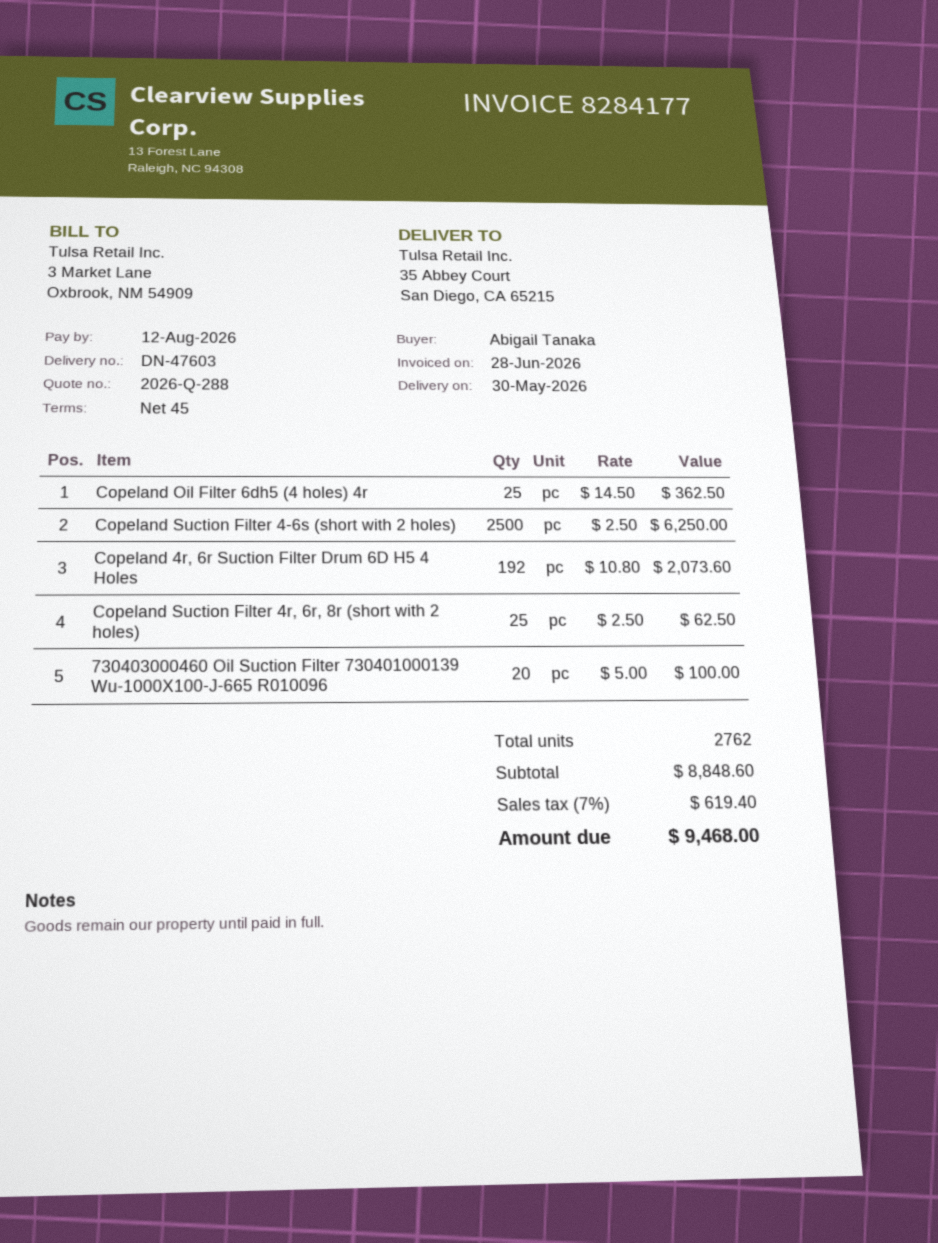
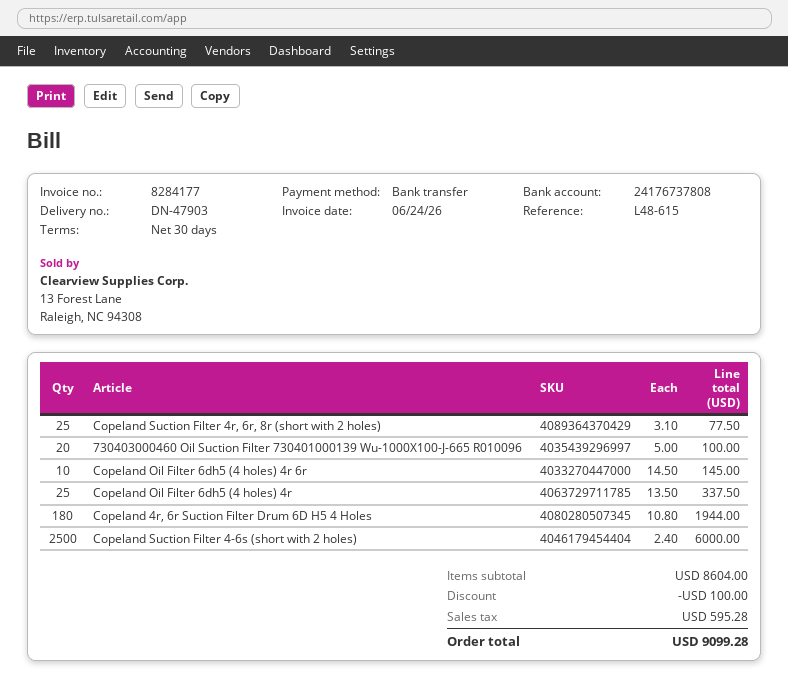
delivery note number: DN-47603 -> DN-47903
invoice date: 2026-06-28 -> 2026-06-24
payment terms: 45 days -> 30 days
Copeland Oil Filter 6dh5 (4 holes) 4r: 25 x 14.50 = 362.50 -> 25 x 13.50 = 337.50
Copeland Suction Filter 4-6s (short with 2 holes): 2500 x 2.50 = 6250.00 -> 2500 x 2.40 = 6000.00
Copeland 4r, 6r Suction Filter Drum 6D H5 4 Holes: 192 x 10.80 = 2073.60 -> 180 x 10.80 = 1944.00
Copeland Suction Filter 4r, 6r, 8r (short with 2 holes): 25 x 2.50 = 62.50 -> 25 x 3.10 = 77.50
Copeland Oil Filter 6dh5 (4 holes) 4r 6r: none -> 10 x 14.50 = 145.00
subtotal: 8848.60 -> 8604.00
discount: none -> 100.00
tax: 619.40 -> 595.28
total: 9468.00 -> 9099.28

